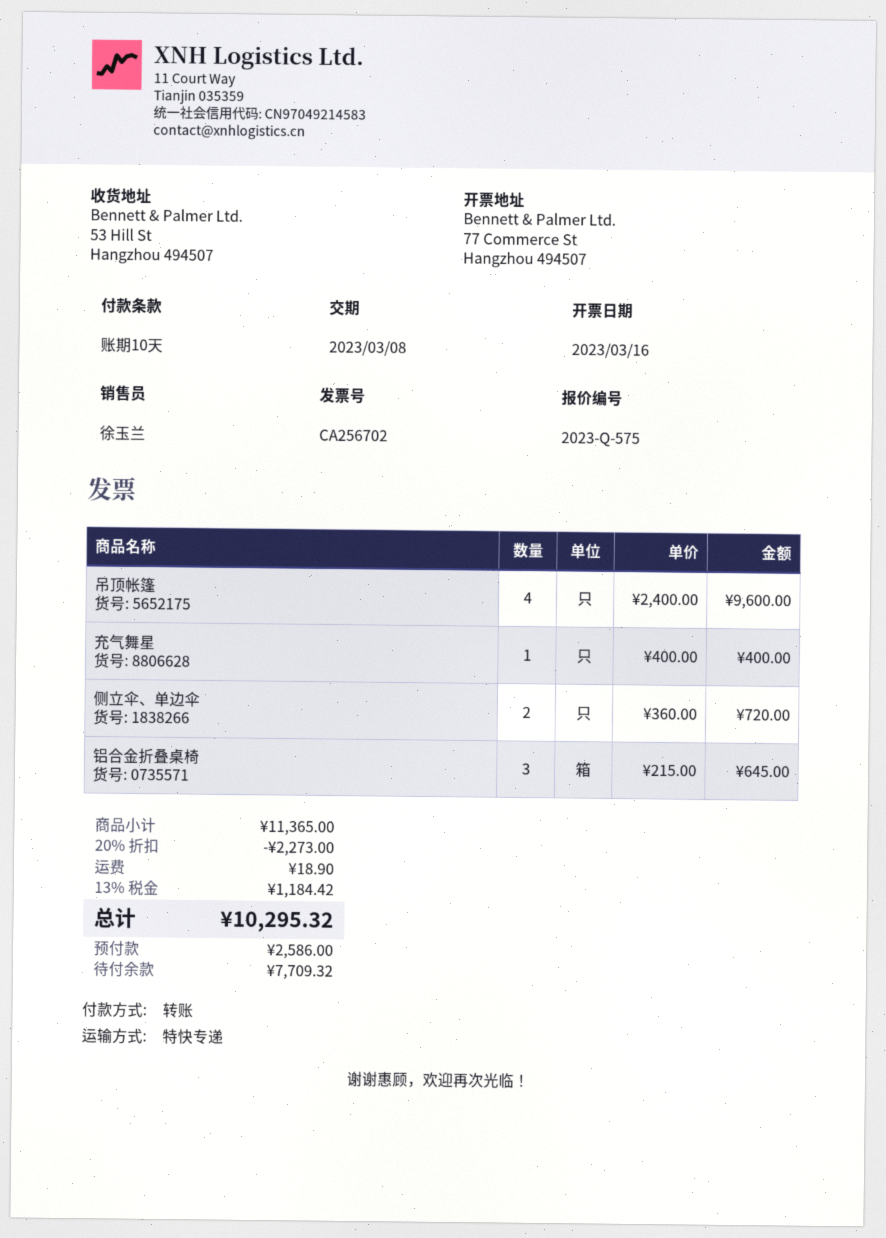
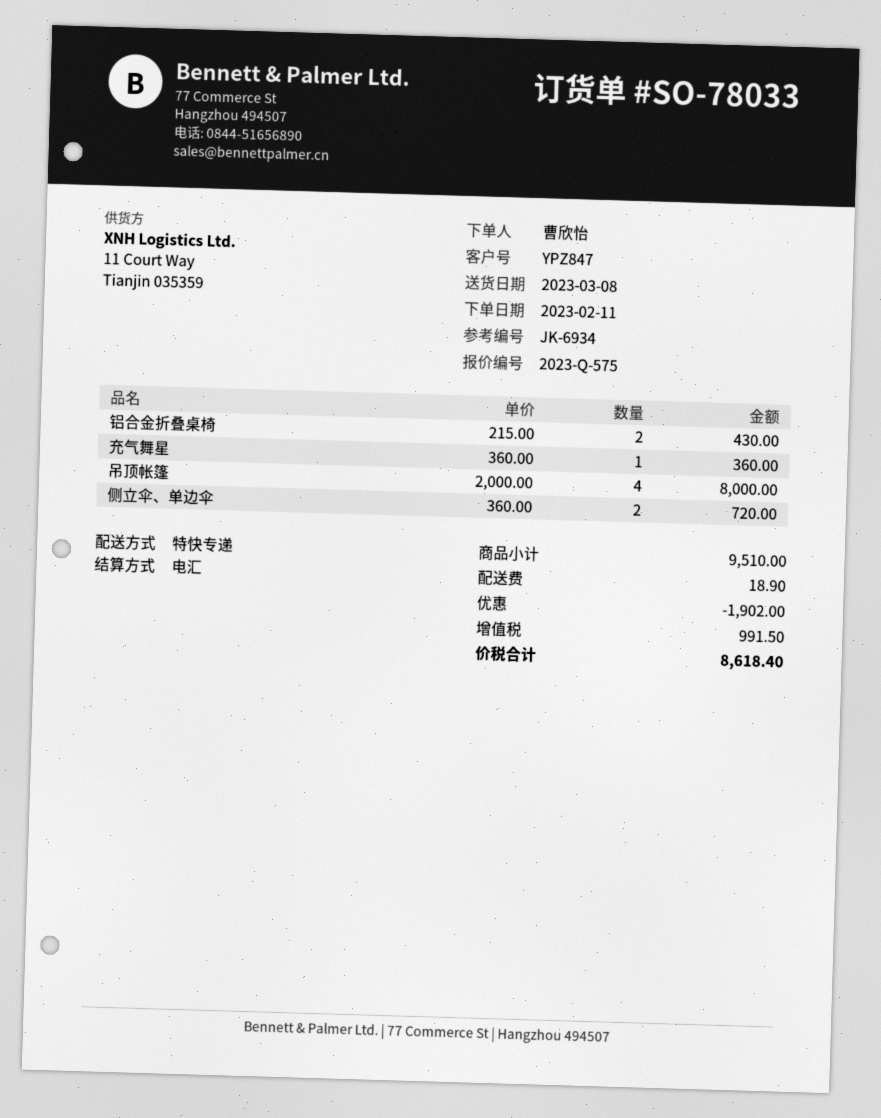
吊顶帐篷: 4 x 2400.00 = 9600.00 -> 4 x 2000.00 = 8000.00
充气舞星: 1 x 400.00 = 400.00 -> 1 x 360.00 = 360.00
铝合金折叠桌椅: 3 x 215.00 = 645.00 -> 2 x 215.00 = 430.00
subtotal: 11365.00 -> 9510.00
discount: 2273.00 -> 1902.00
tax: 1184.42 -> 991.50
total: 10295.32 -> 8618.40

